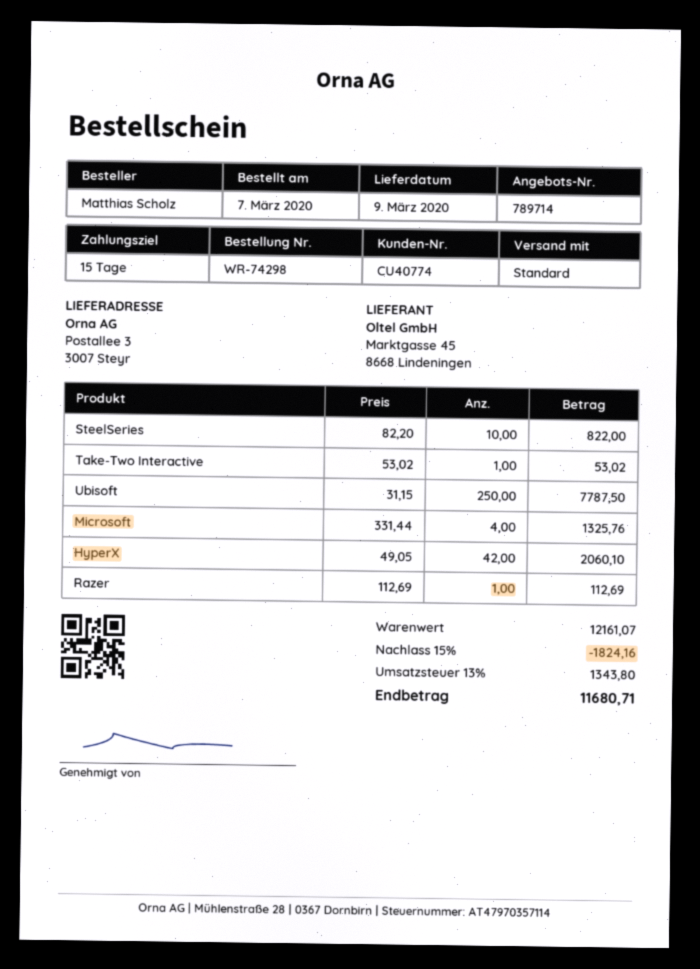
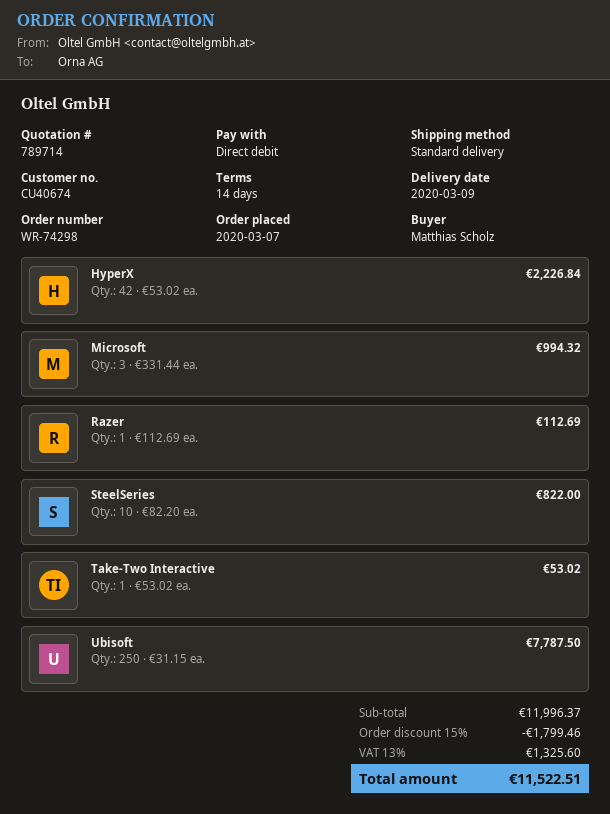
payment terms: 15 days -> 14 days
customer number: CU40774 -> CU40674
Microsoft: 4 x 331.44 = 1325.76 -> 3 x 331.44 = 994.32
HyperX: 42 x 49.05 = 2060.10 -> 42 x 53.02 = 2226.84
subtotal: 12161.07 -> 11996.37
discount: 15% = 1824.16 -> 15% = 1799.46
tax: 13% = 1343.80 -> 13% = 1325.60
total: 11680.71 -> 11522.51

